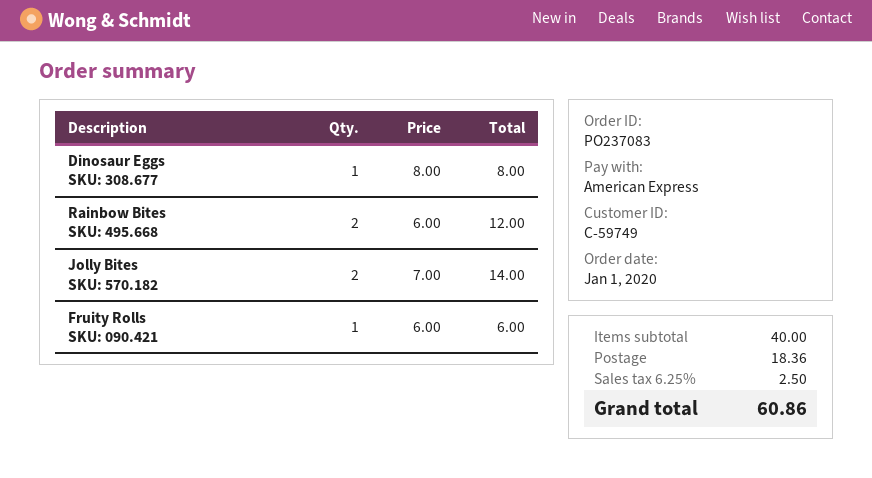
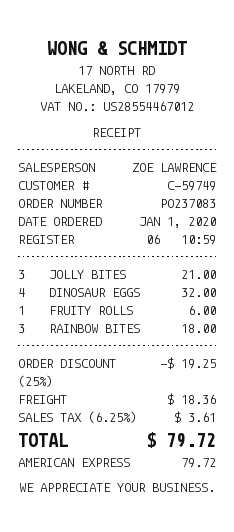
Dinosaur Eggs: 1 for 8.00 -> 4 for 32.00
Rainbow Bites: 2 for 12.00 -> 3 for 18.00
Jolly Bites: 2 for 14.00 -> 3 for 21.00
discount: none -> 25% = 19.25
tax: 6.25% = 2.50 -> 6.25% = 3.61
total: 60.86 -> 79.72

